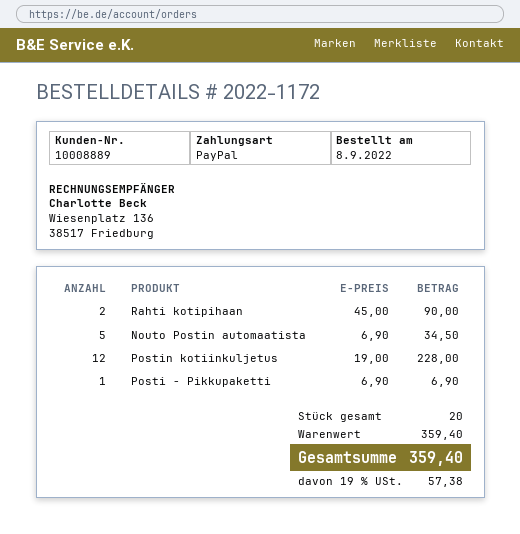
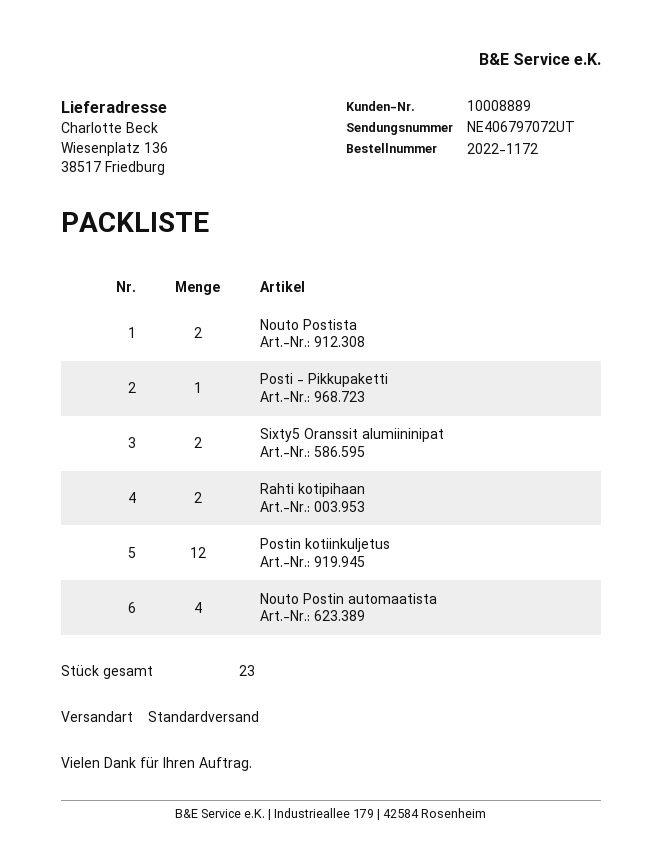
Nouto Postin automaatista: 5 -> 4
Nouto Postista: none -> 2
Sixty5 Oranssit alumiininipat: none -> 2
total quantity: 20 -> 23

